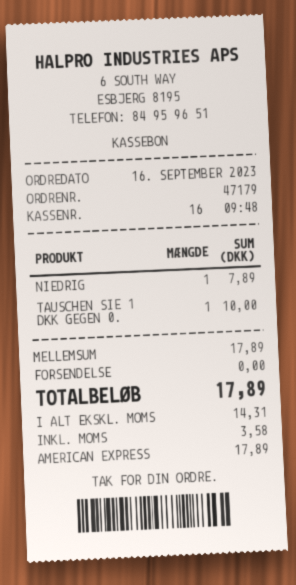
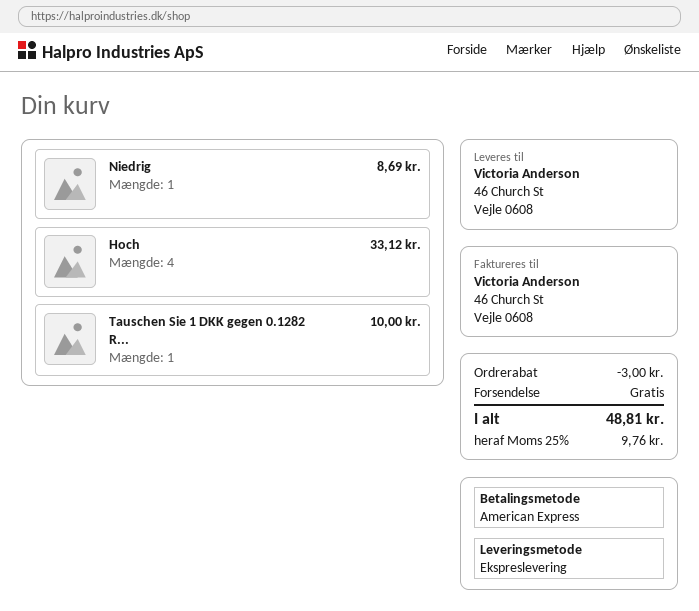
NIEDRIG: 1 for 7.89 -> 1 for 8.69
Hoch: none -> 4 for 33.12
discount: none -> 3.00
tax: 3.58 -> 9.76
total: 17.89 -> 48.81

